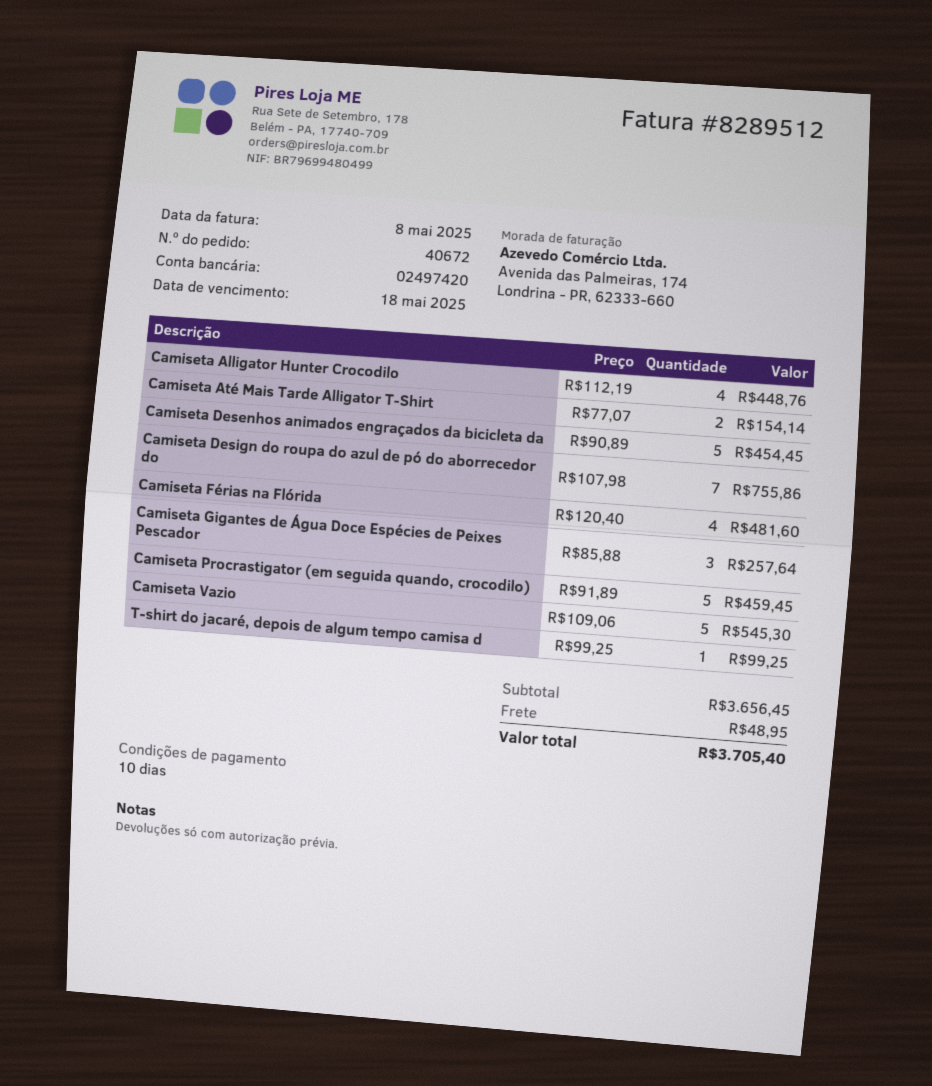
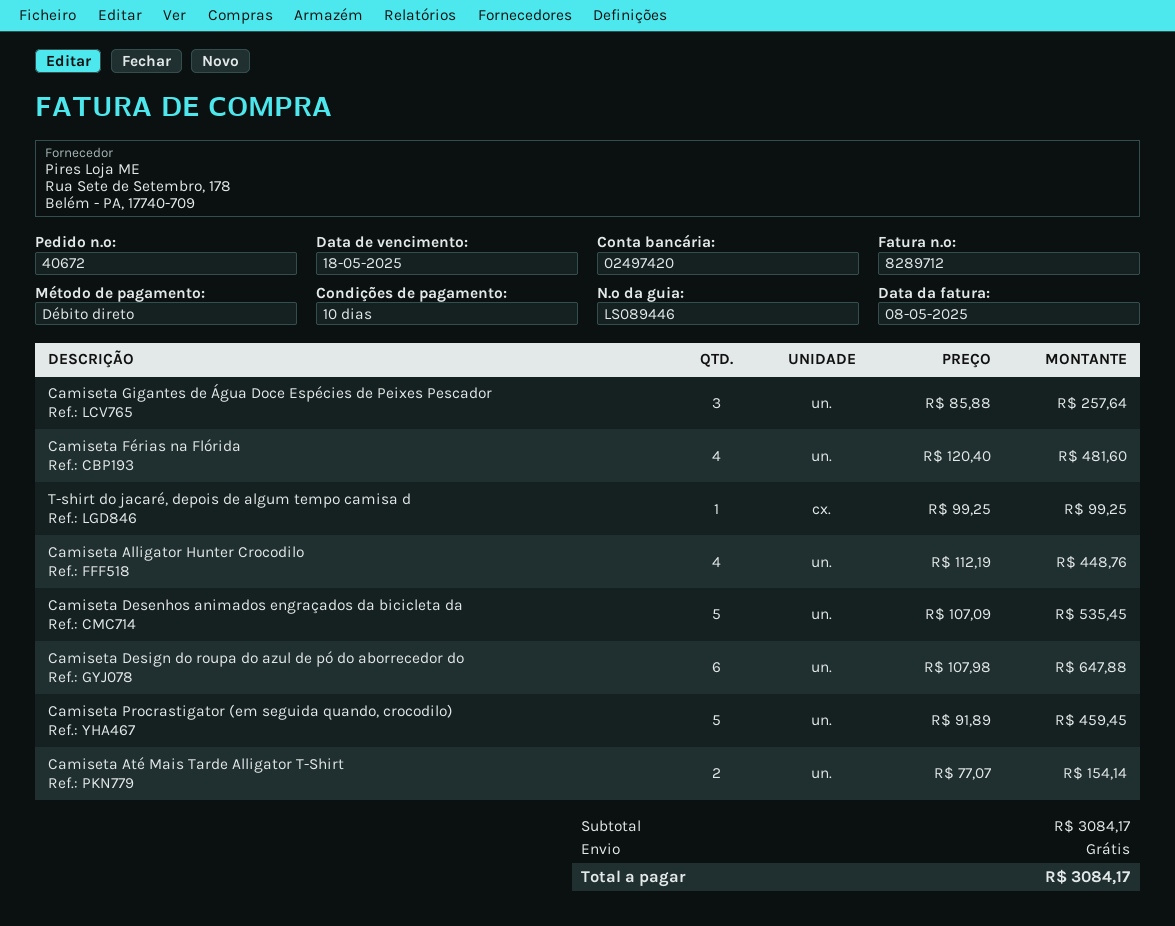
invoice number: 8289512 -> 8289712
Camiseta Desenhos animados engraçados da bicicleta da: 5 x 90.89 = 454.45 -> 5 x 107.09 = 535.45
Camiseta Design do roupa do azul de pó do aborrecedor do: 7 x 107.98 = 755.86 -> 6 x 107.98 = 647.88
Camiseta Vazio: 5 x 109.06 = 545.30 -> none
subtotal: 3656.45 -> 3084.17
shipping: 48.95 -> 0.00
total: 3705.40 -> 3084.17

